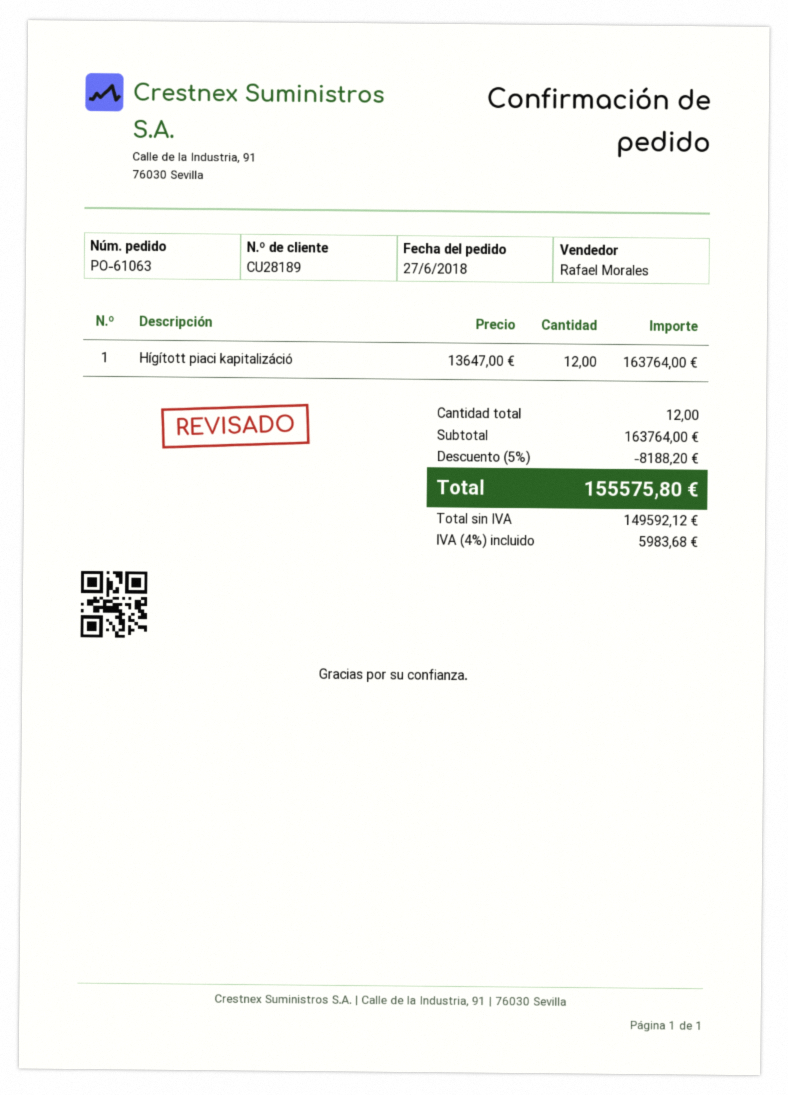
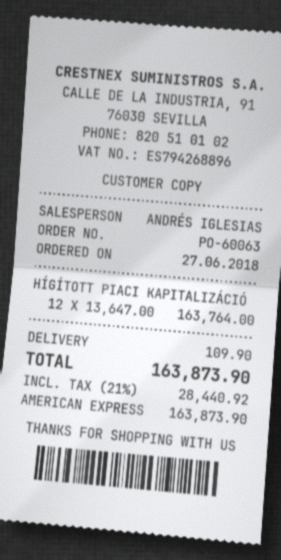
order number: PO-61063 -> PO-60063
sales rep: Rafael Morales -> ANDRÉS IGLESIAS
discount: 5% = 8188.20 -> none
shipping: none -> 109.90
tax: 4% = 5983.68 -> 21% = 28440.92
total: 155575.80 -> 163873.90

